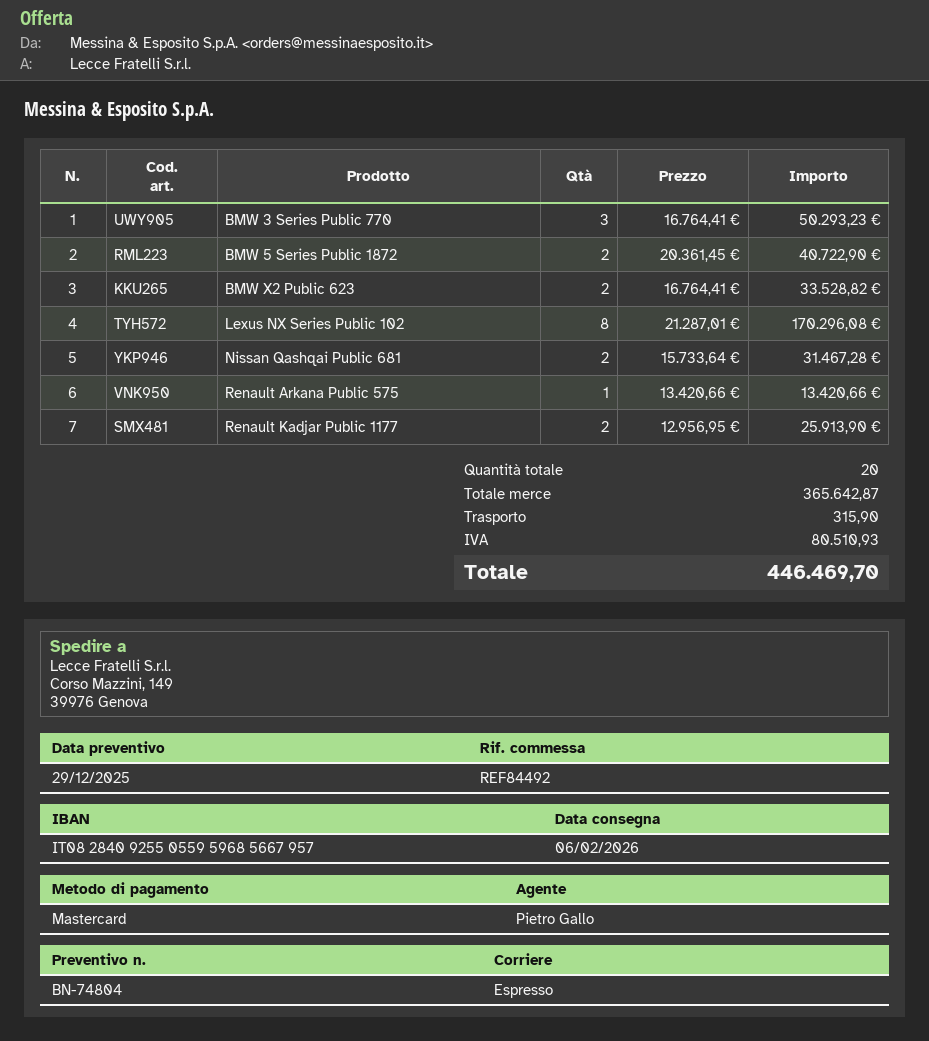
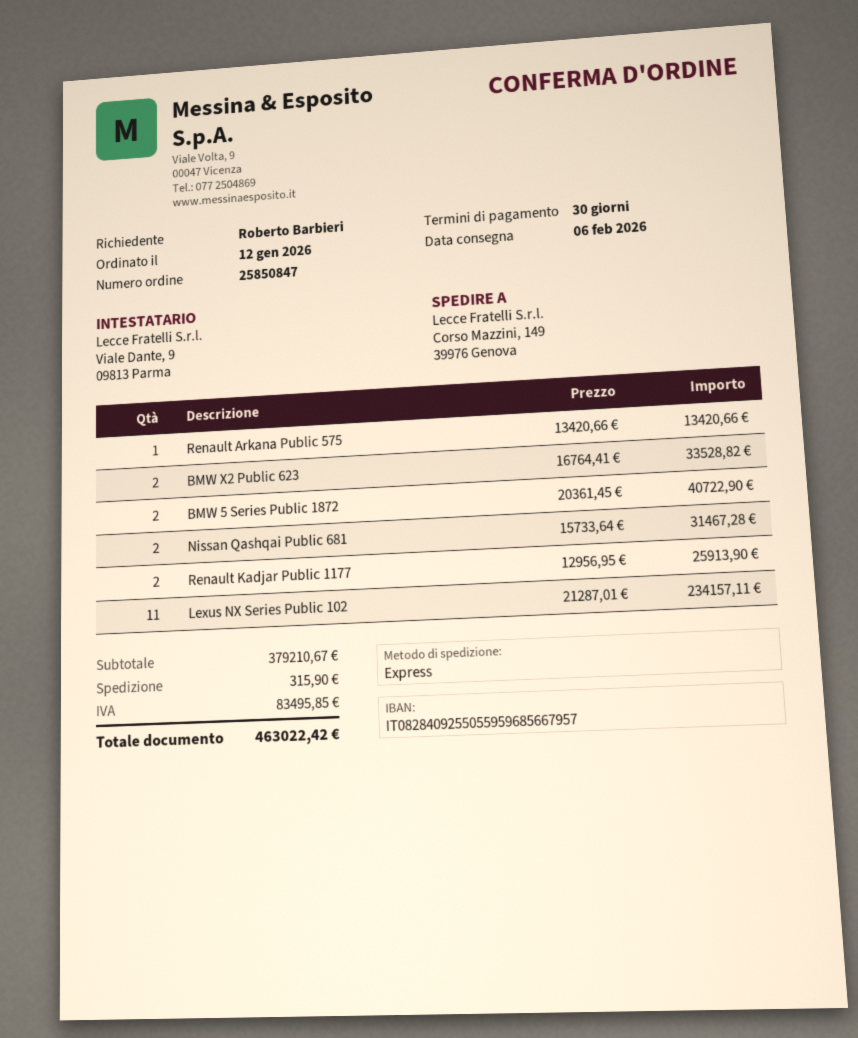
BMW 3 Series Public 770: 3 x 16764.41 = 50293.23 -> none
Lexus NX Series Public 102: 8 x 21287.01 = 170296.08 -> 11 x 21287.01 = 234157.11
subtotal: 365642.87 -> 379210.67
tax: 80510.93 -> 83495.85
total: 446469.70 -> 463022.42

